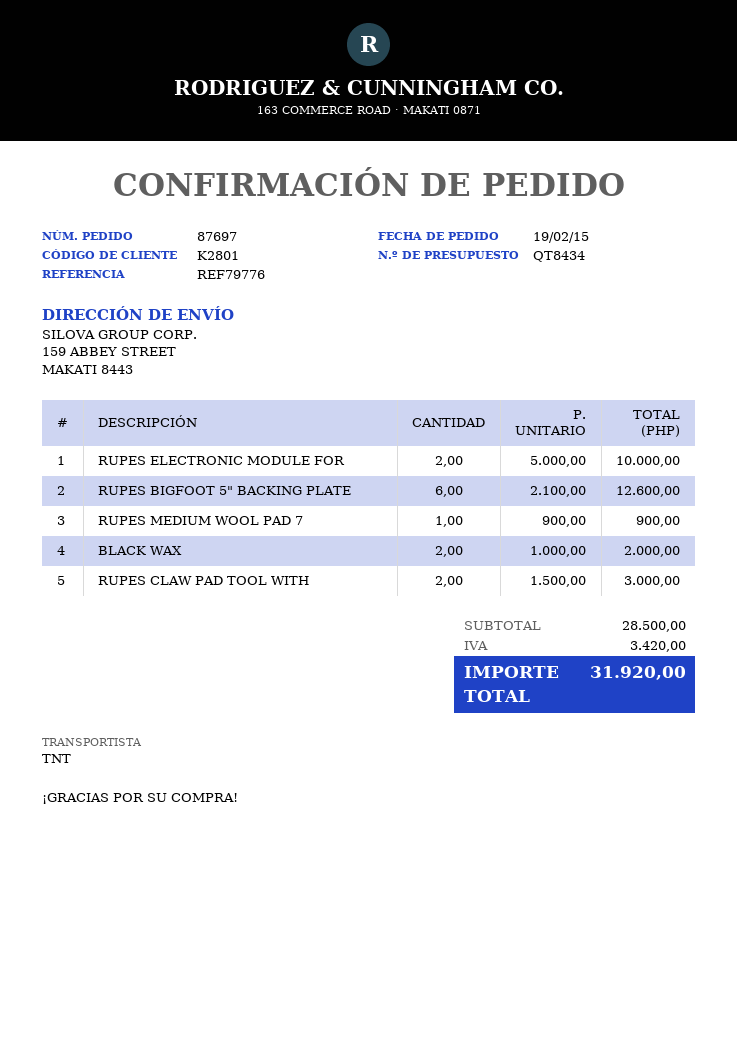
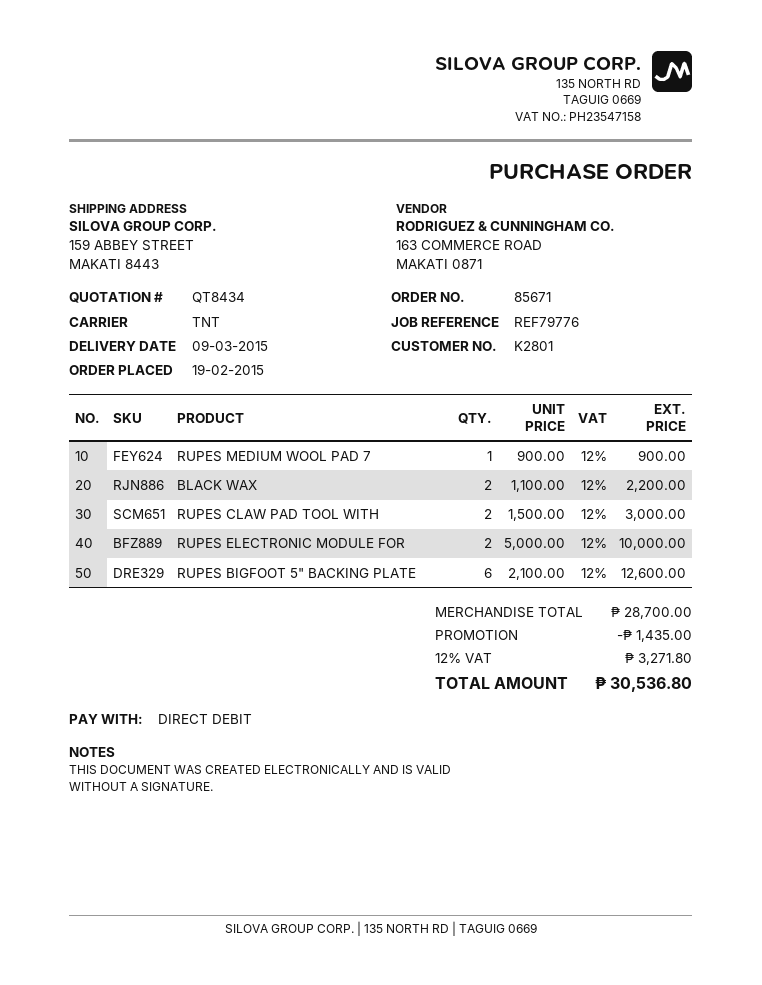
order number: 87697 -> 85671
BLACK WAX: 2 x 1000.00 = 2000.00 -> 2 x 1100.00 = 2200.00
subtotal: 28500.00 -> 28700.00
discount: none -> 1435.00
tax: 3420.00 -> 3271.80
total: 31920.00 -> 30536.80

